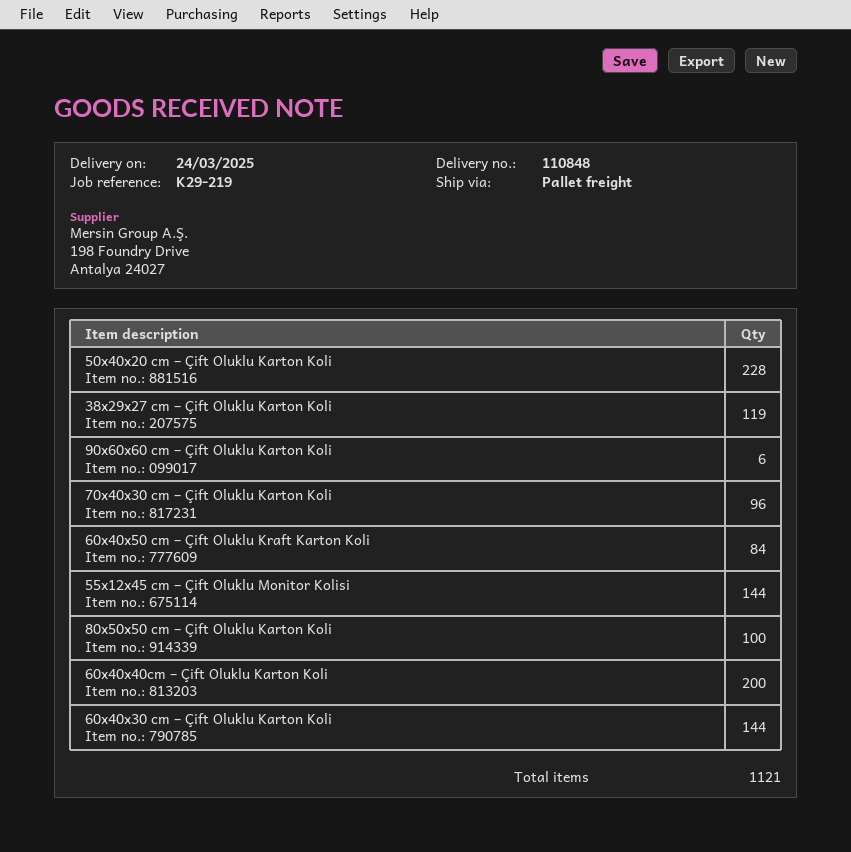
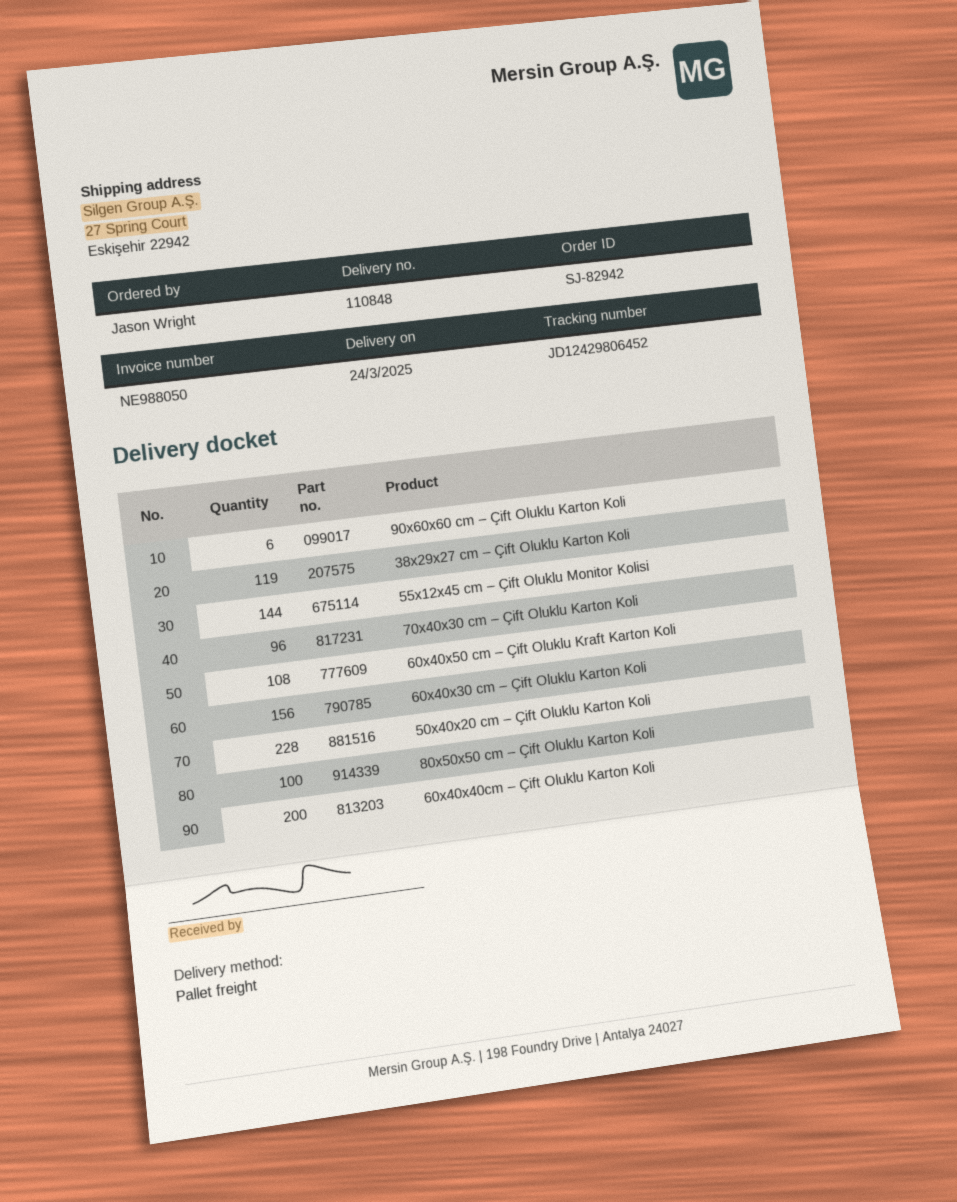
60x40x50 cm – Çift Oluklu Kraft Karton Koli: 84 -> 108
60x40x30 cm – Çift Oluklu Karton Koli: 144 -> 156

